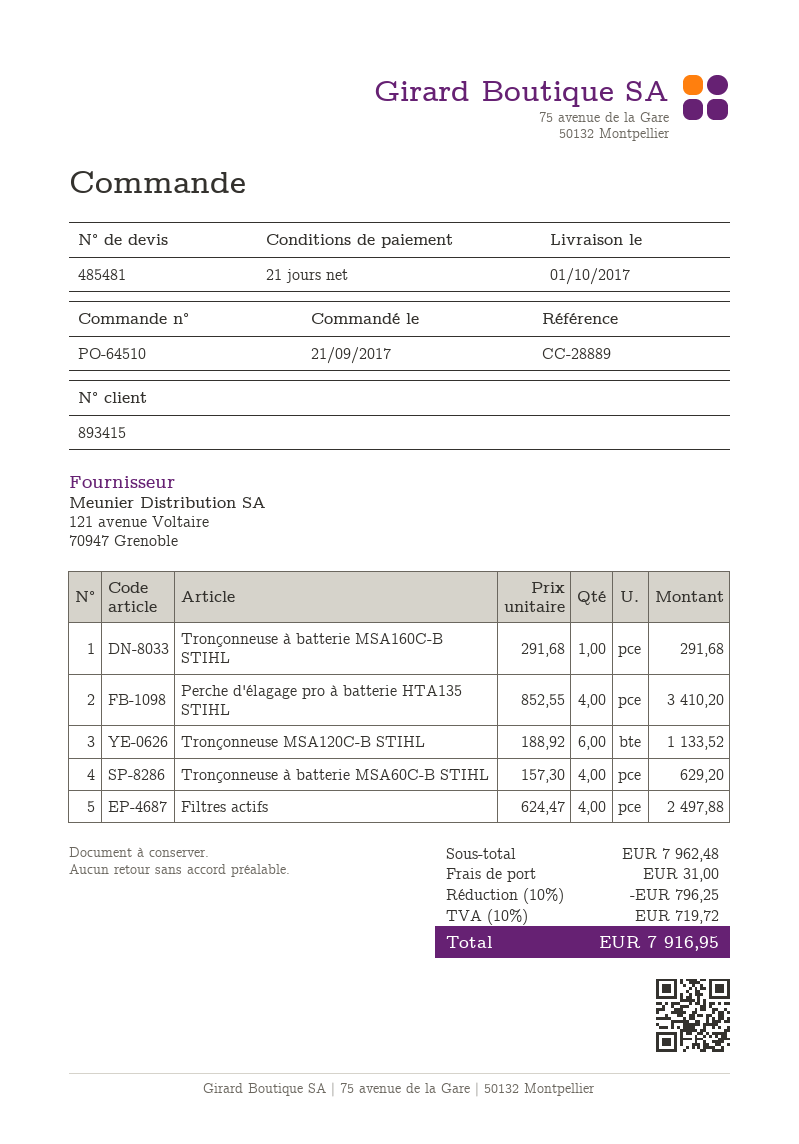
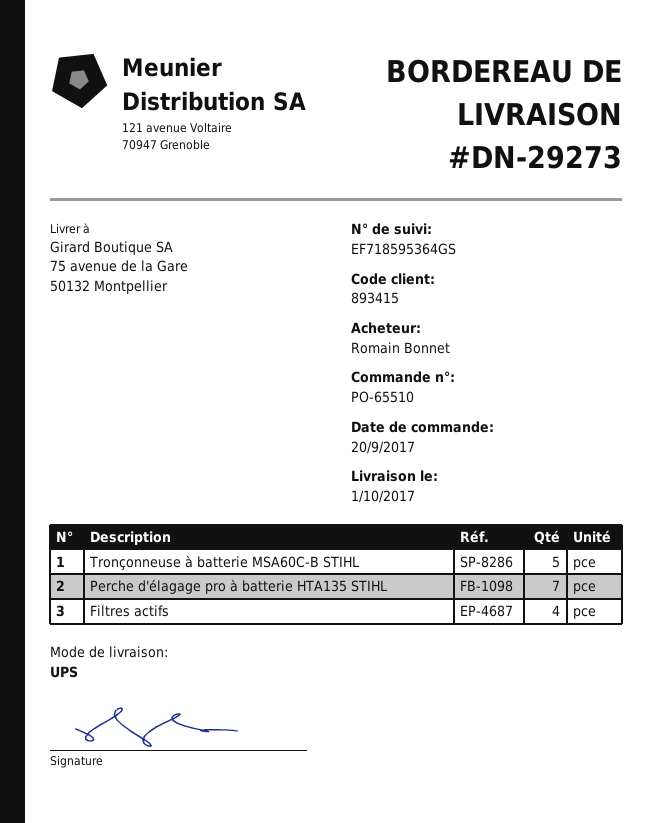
order number: PO-64510 -> PO-65510
order date: 2017-09-21 -> 2017-09-20
Tronçonneuse à batterie MSA160C-B STIHL: 1 -> none
Perche d'élagage pro à batterie HTA135 STIHL: 4 -> 7
Tronçonneuse MSA120C-B STIHL: 6 -> none
Tronçonneuse à batterie MSA60C-B STIHL: 4 -> 5

